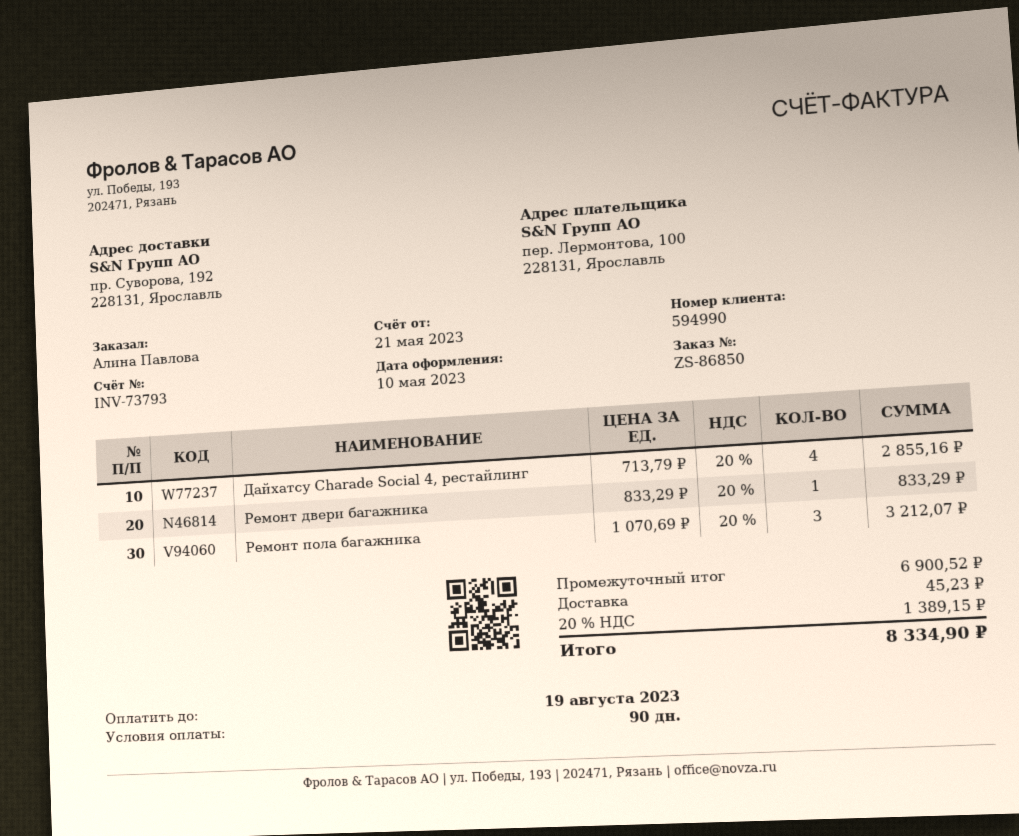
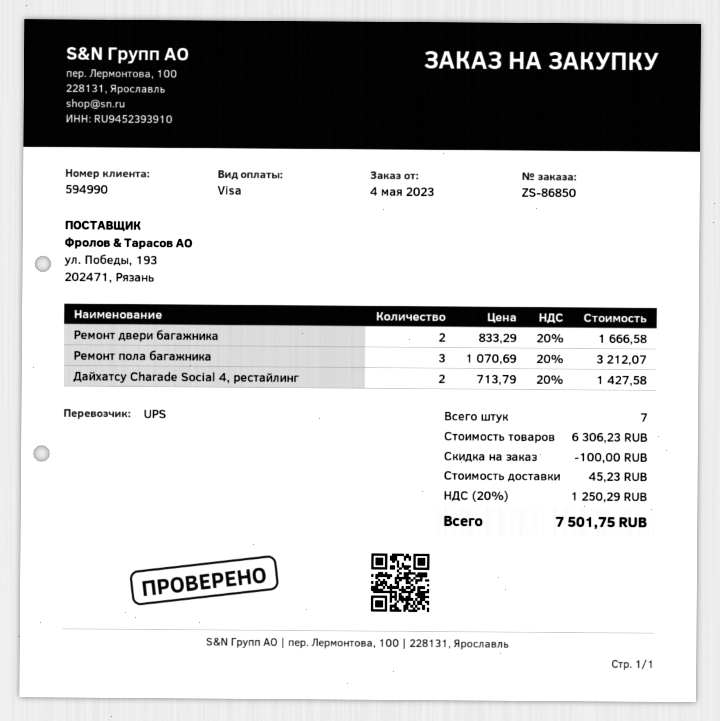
order date: 2023-05-10 -> 2023-05-04
Дайхатсу Charade Social 4, рестайлинг: 4 x 713.79 = 2855.16 -> 2 x 713.79 = 1427.58
Ремонт двери багажника: 1 x 833.29 = 833.29 -> 2 x 833.29 = 1666.58
subtotal: 6900.52 -> 6306.23
discount: none -> 100.00
tax: 20% = 1389.15 -> 20% = 1250.29
total: 8334.90 -> 7501.75

